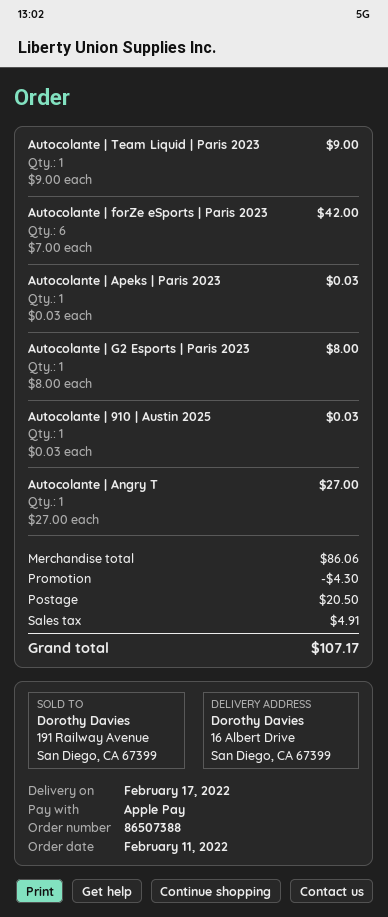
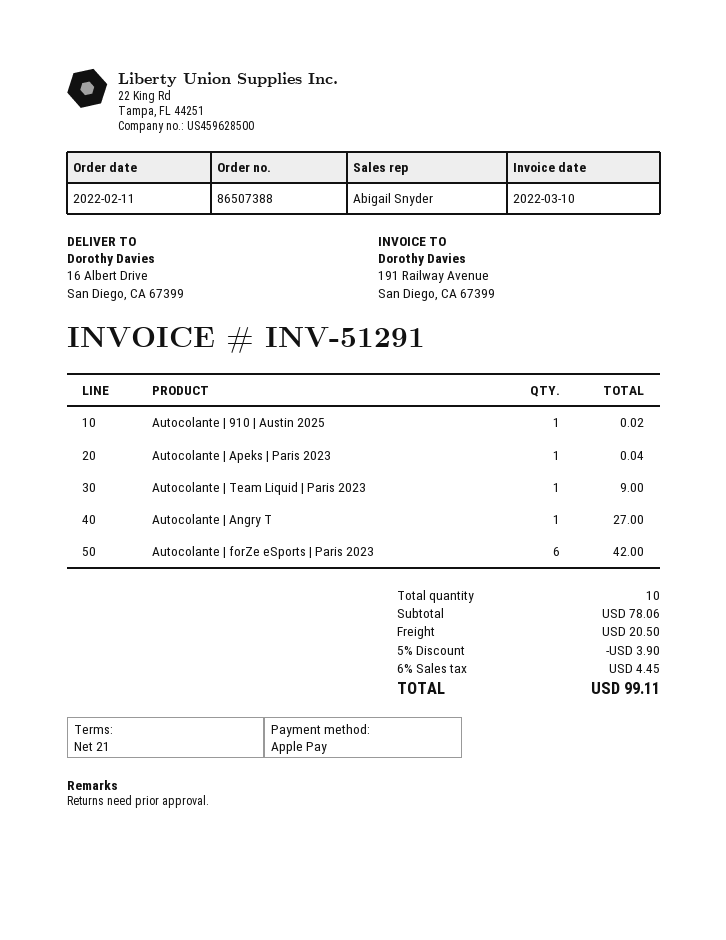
Autocolante | Apeks | Paris 2023: 1 for 0.03 -> 1 for 0.04
Autocolante | G2 Esports | Paris 2023: 1 for 8.00 -> none
Autocolante | 910 | Austin 2025: 1 for 0.03 -> 1 for 0.02
subtotal: 86.06 -> 78.06
discount: 4.30 -> 3.90
tax: 4.91 -> 4.45
total: 107.17 -> 99.11

